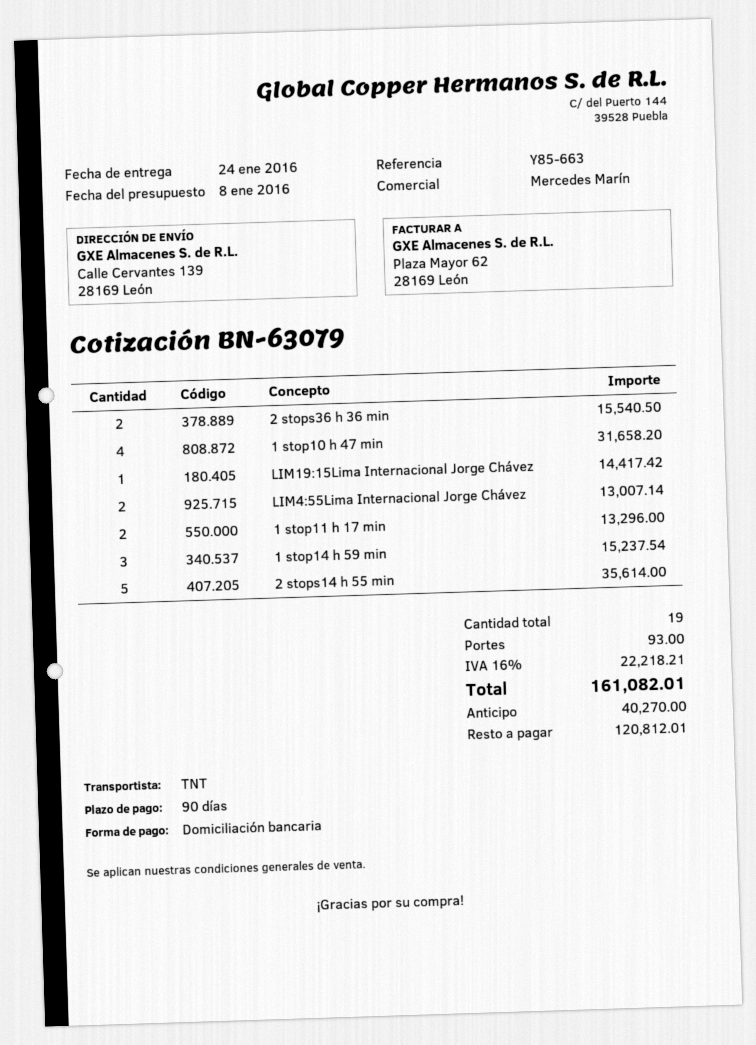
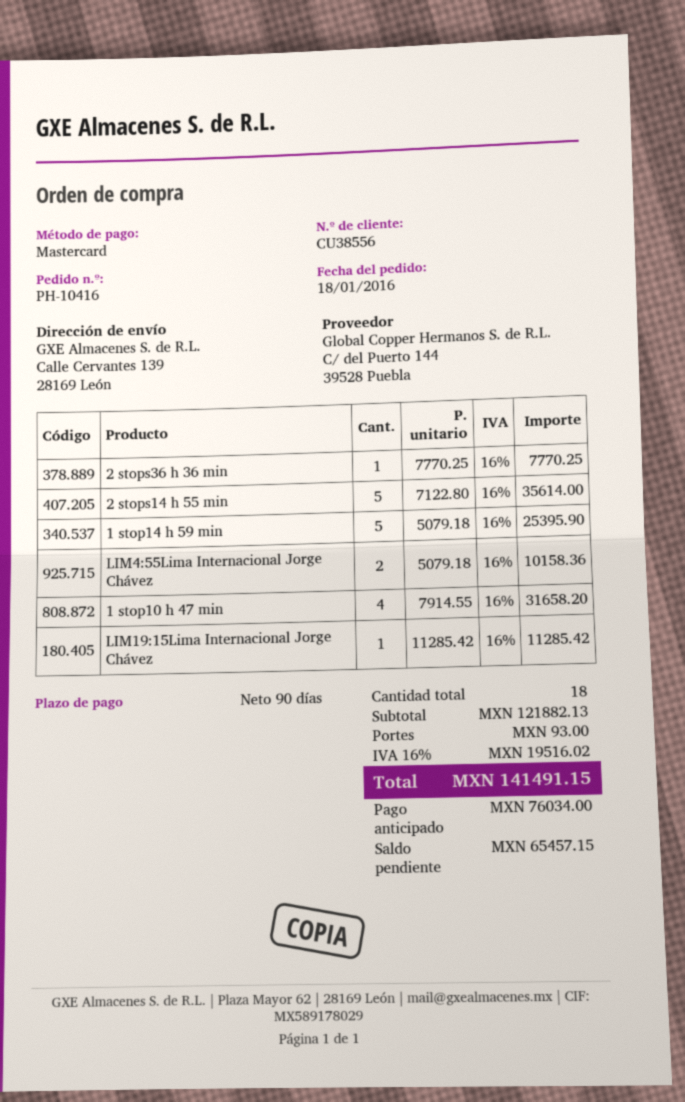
payment method: direct debit -> Mastercard
2 stops36 h 36 min: 2 for 15540.50 -> 1 for 7770.25
LIM19:15Lima Internacional Jorge Chávez: 1 for 14417.42 -> 1 for 11285.42
LIM4:55Lima Internacional Jorge Chávez: 2 for 13007.14 -> 2 for 10158.36
1 stop11 h 17 min: 2 for 13296.00 -> none
1 stop14 h 59 min: 3 for 15237.54 -> 5 for 25395.90
total quantity: 19 -> 18
tax: 16% = 22218.21 -> 16% = 19516.02
total: 161082.01 -> 141491.15
deposit: 40270.00 -> 76034.00
balance: 120812.01 -> 65457.15

